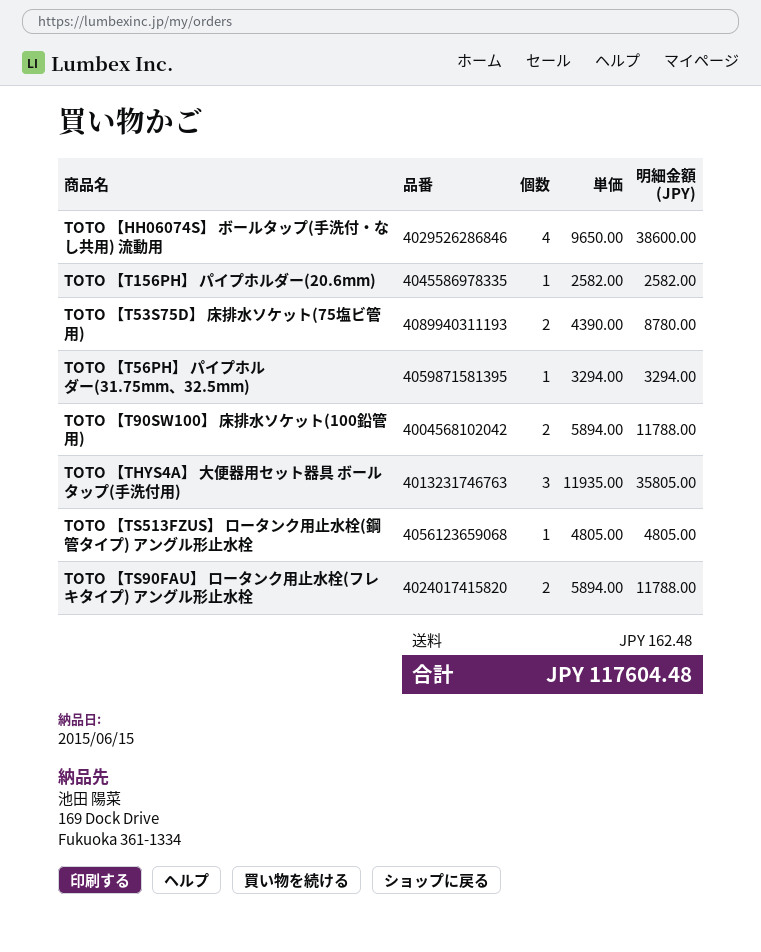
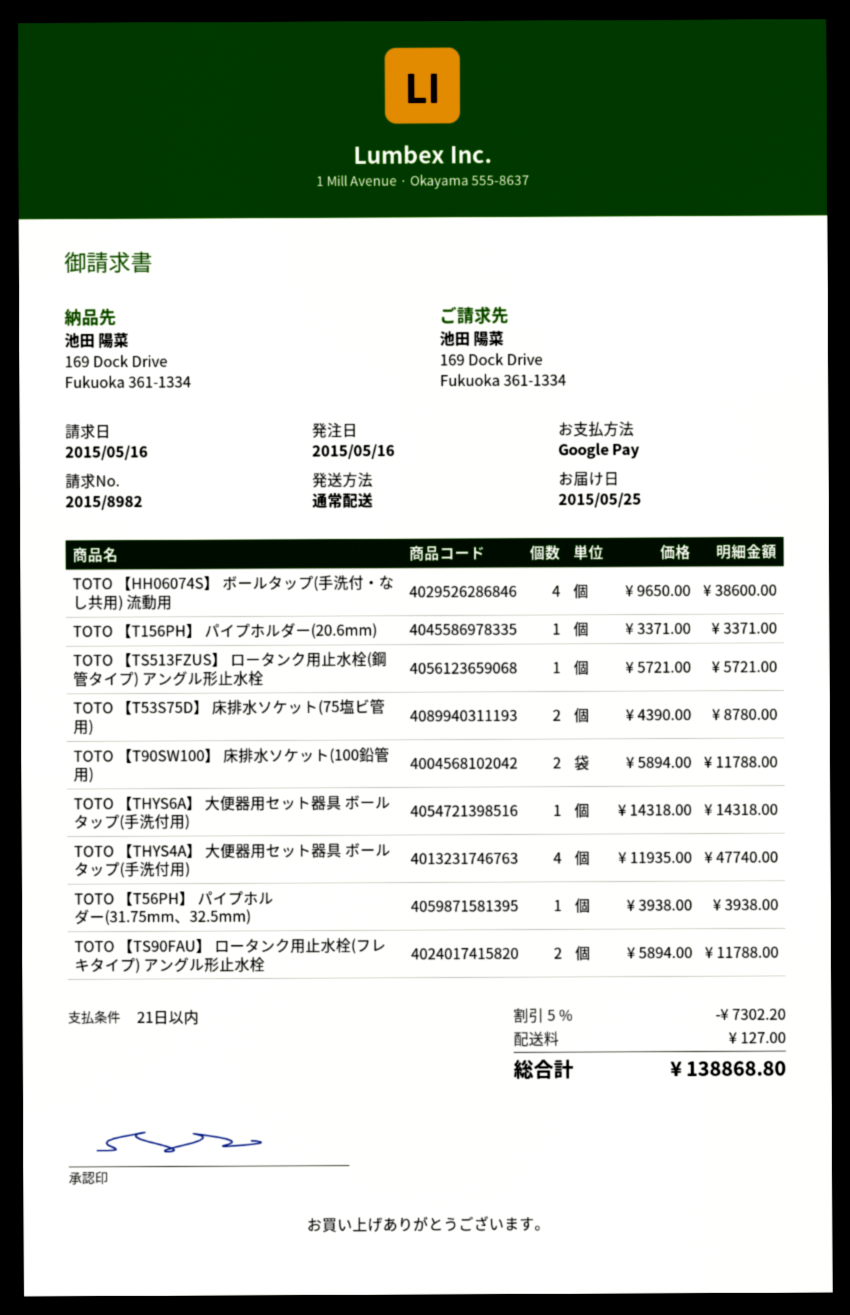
delivery date: 2015-06-15 -> 2015-05-25
TOTO 【T156PH】 パイプホルダー(20.6mm): 1 x 2582.00 = 2582.00 -> 1 x 3371.00 = 3371.00
TOTO 【T56PH】 パイプホルダー(31.75mm、32.5mm): 1 x 3294.00 = 3294.00 -> 1 x 3938.00 = 3938.00
TOTO 【THYS4A】 大便器用セット器具 ボールタップ(手洗付用): 3 x 11935.00 = 35805.00 -> 4 x 11935.00 = 47740.00
TOTO 【TS513FZUS】 ロータンク用止水栓(鋼管タイプ) アングル形止水栓: 1 x 4805.00 = 4805.00 -> 1 x 5721.00 = 5721.00
TOTO 【THYS6A】 大便器用セット器具 ボールタップ(手洗付用): none -> 1 x 14318.00 = 14318.00
discount: none -> 5% = 7302.20
shipping: 162.48 -> 127.00
total: 117604.48 -> 138868.80

